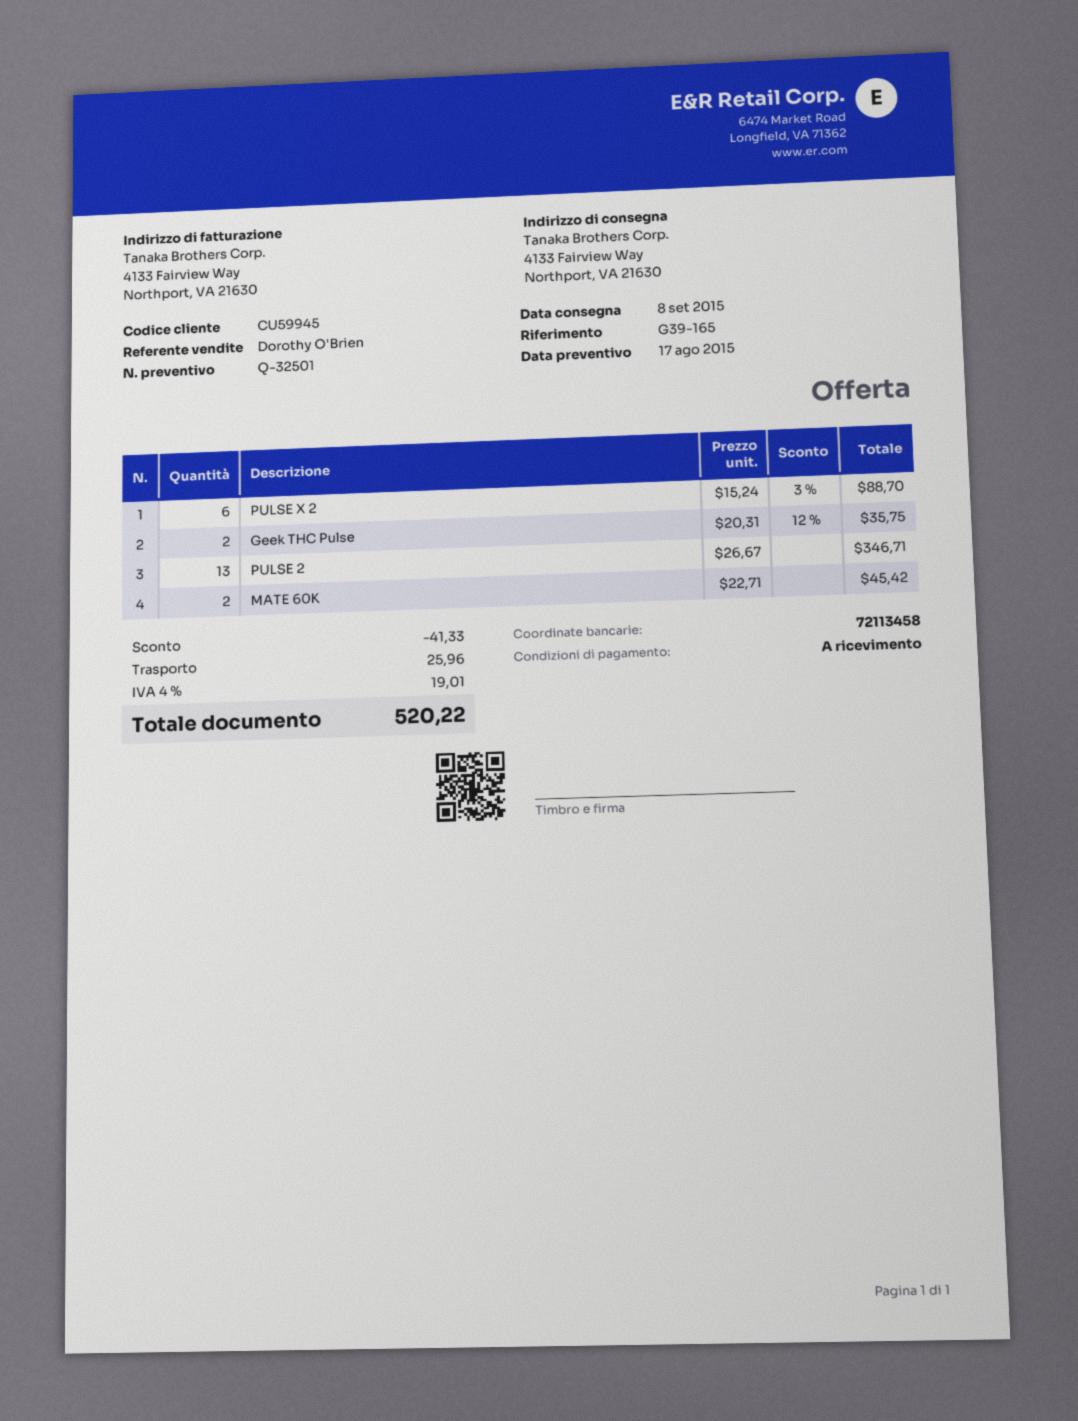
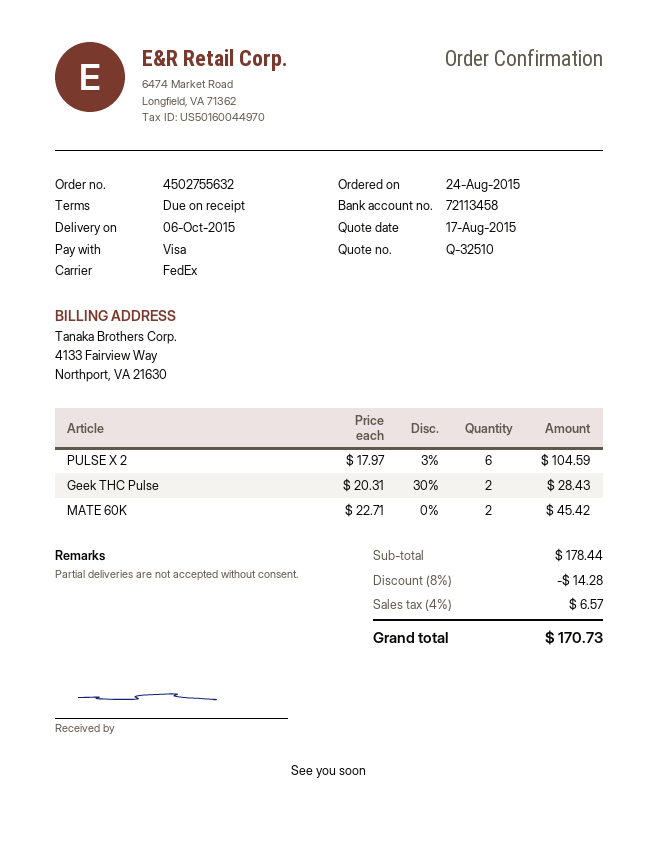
quote number: Q-32501 -> Q-32510
delivery date: 2015-09-08 -> 2015-10-06
PULSE X 2: 6 x 15.24 - 3% = 88.70 -> 6 x 17.97 - 3% = 104.59
Geek THC Pulse: 2 x 20.31 - 12% = 35.75 -> 2 x 20.31 - 30% = 28.43
PULSE 2: 13 x 26.67 = 346.71 -> none
discount: 41.33 -> 14.28
shipping: 25.96 -> none
tax: 4% = 19.01 -> 4% = 6.57
total: 520.22 -> 170.73

